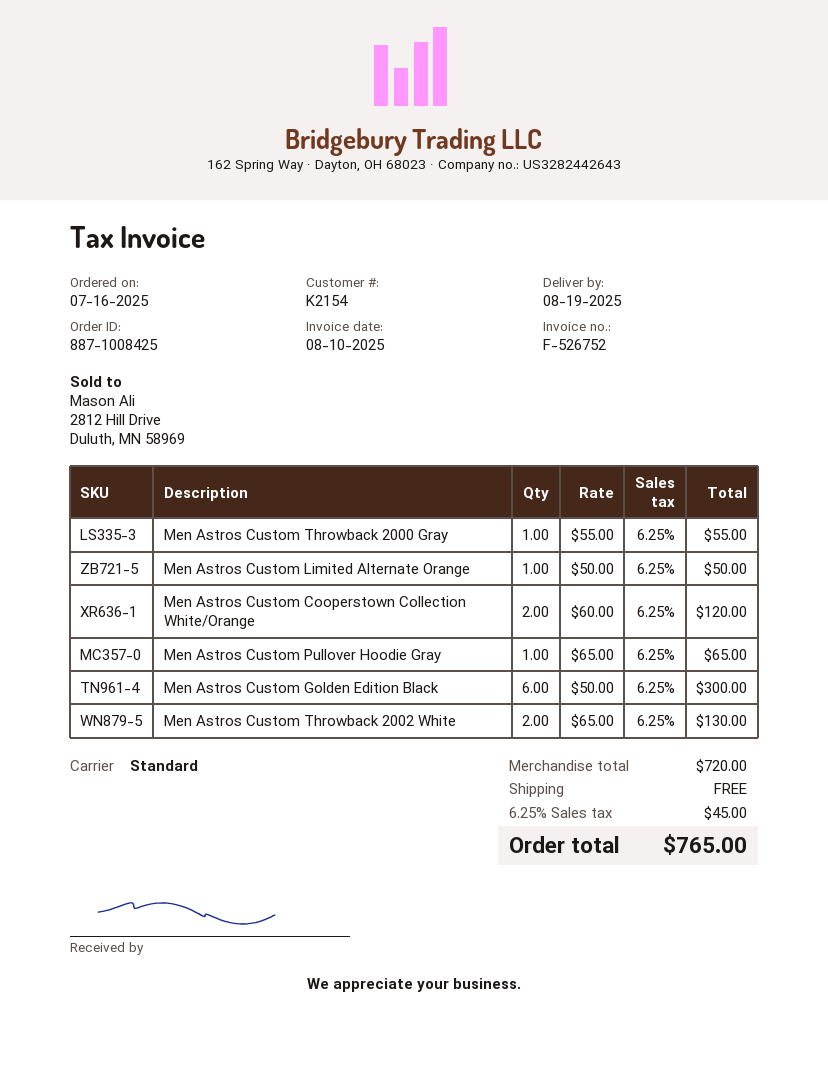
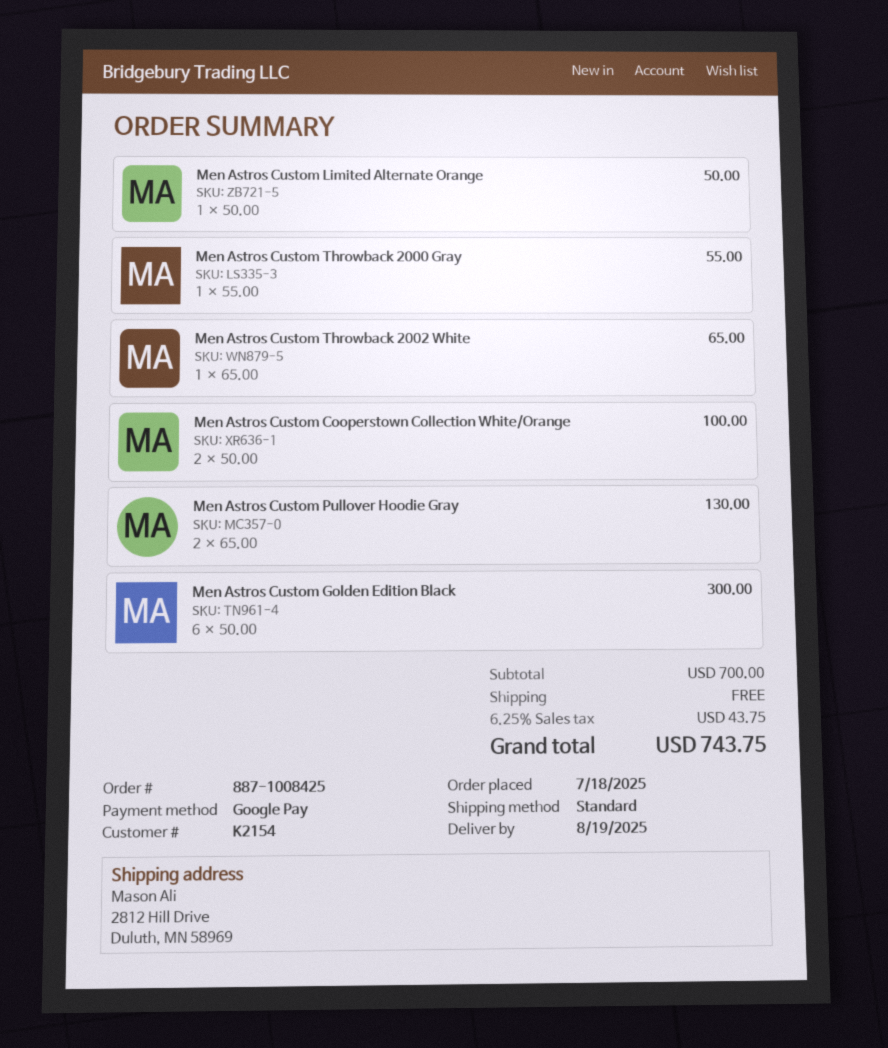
order date: 2025-07-16 -> 2025-07-18
Men Astros Custom Cooperstown Collection White/Orange: 2 x 60.00 = 120.00 -> 2 x 50.00 = 100.00
Men Astros Custom Pullover Hoodie Gray: 1 x 65.00 = 65.00 -> 2 x 65.00 = 130.00
Men Astros Custom Throwback 2002 White: 2 x 65.00 = 130.00 -> 1 x 65.00 = 65.00
subtotal: 720.00 -> 700.00
tax: 6.25% = 45.00 -> 6.25% = 43.75
total: 765.00 -> 743.75

